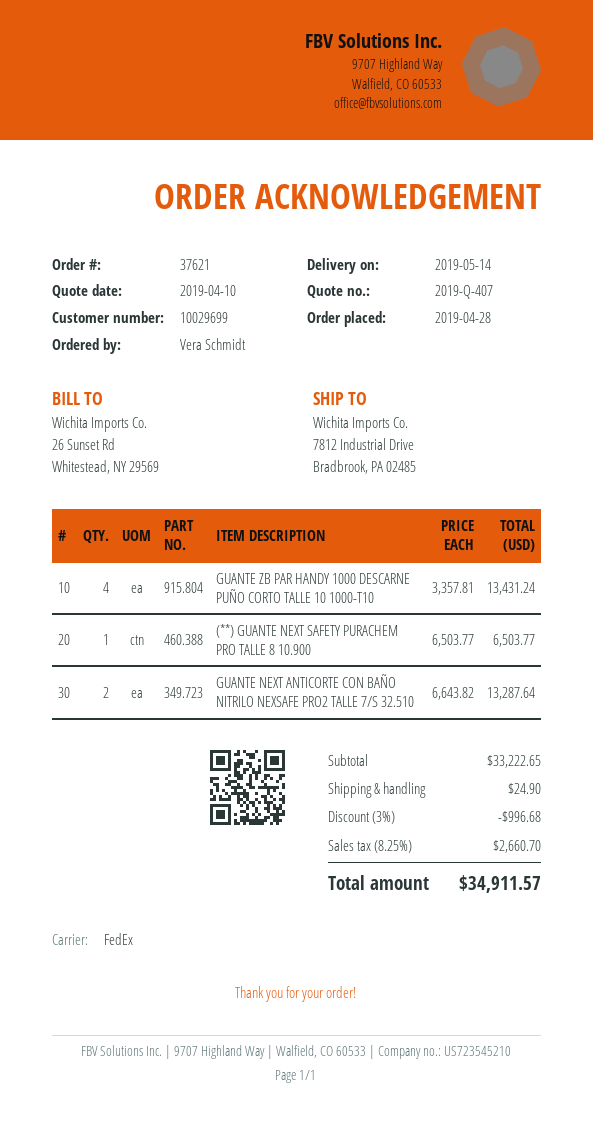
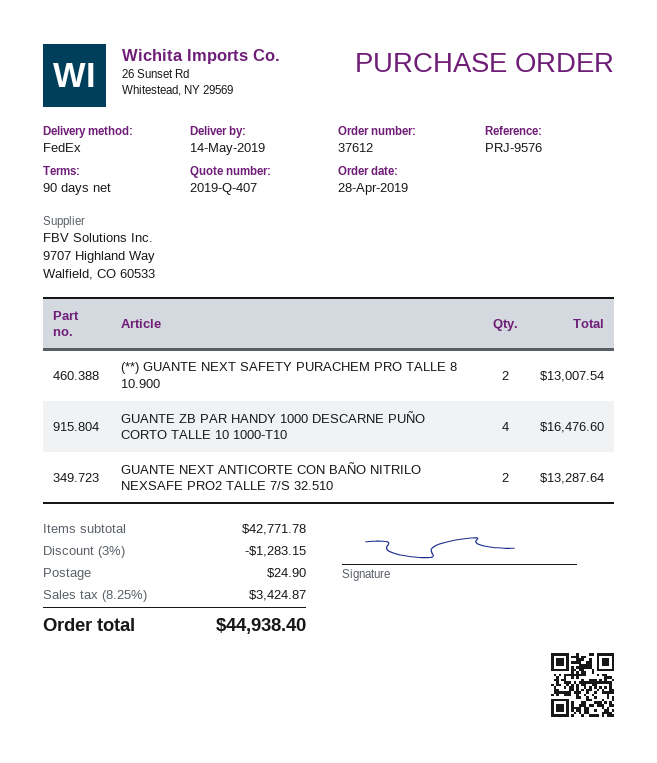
order number: 37621 -> 37612
GUANTE ZB PAR HANDY 1000 DESCARNE PUÑO CORTO TALLE 10 1000-T10: 4 for 13431.24 -> 4 for 16476.60
(**) GUANTE NEXT SAFETY PURACHEM PRO TALLE 8 10.900: 1 for 6503.77 -> 2 for 13007.54
subtotal: 33222.65 -> 42771.78
discount: 3% = 996.68 -> 3% = 1283.15
tax: 8.25% = 2660.70 -> 8.25% = 3424.87
total: 34911.57 -> 44938.40

